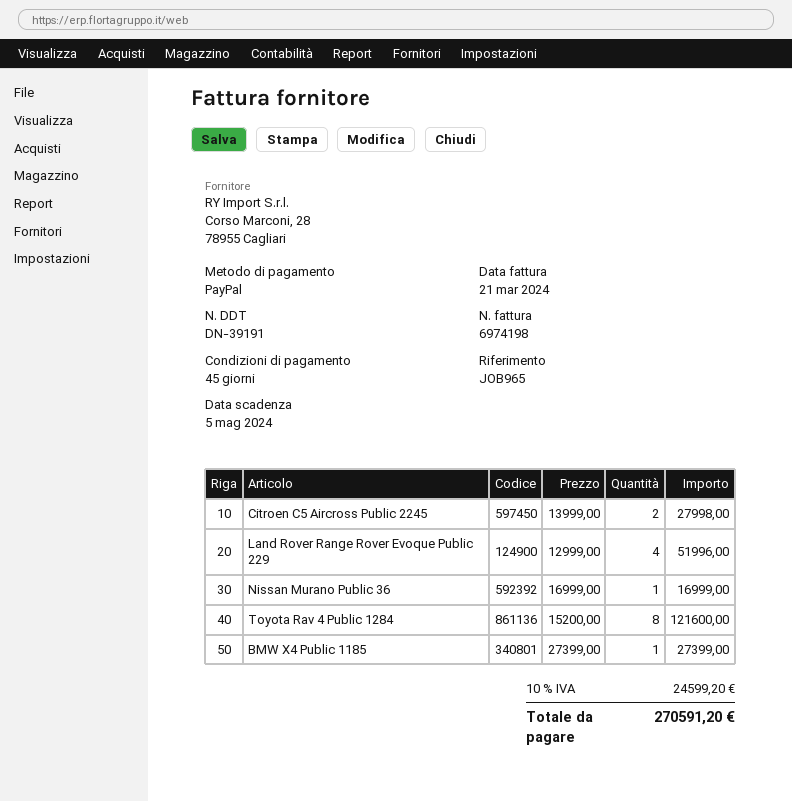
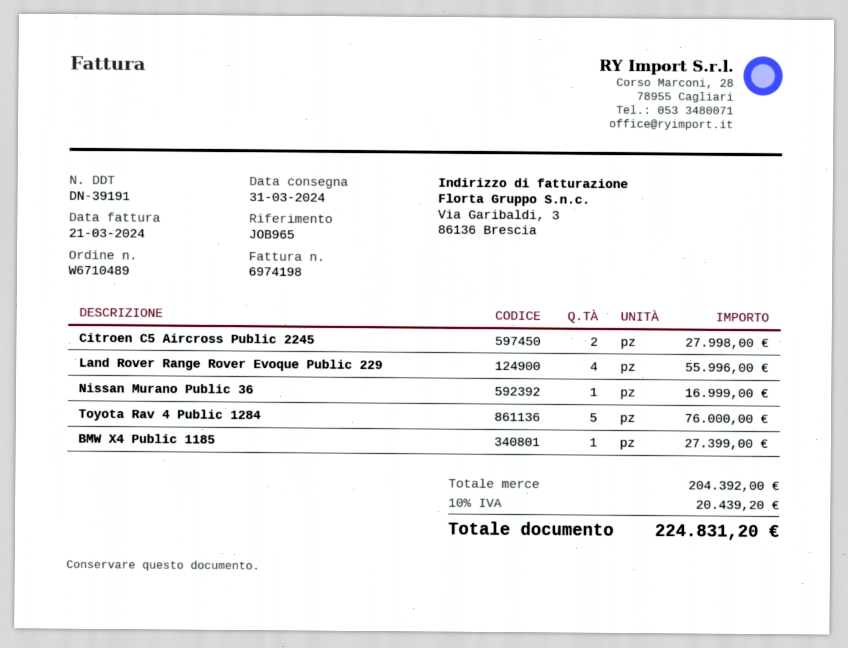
Land Rover Range Rover Evoque Public 229: 4 for 51996.00 -> 4 for 55996.00
Toyota Rav 4 Public 1284: 8 for 121600.00 -> 5 for 76000.00
tax: 10% = 24599.20 -> 10% = 20439.20
total: 270591.20 -> 224831.20

